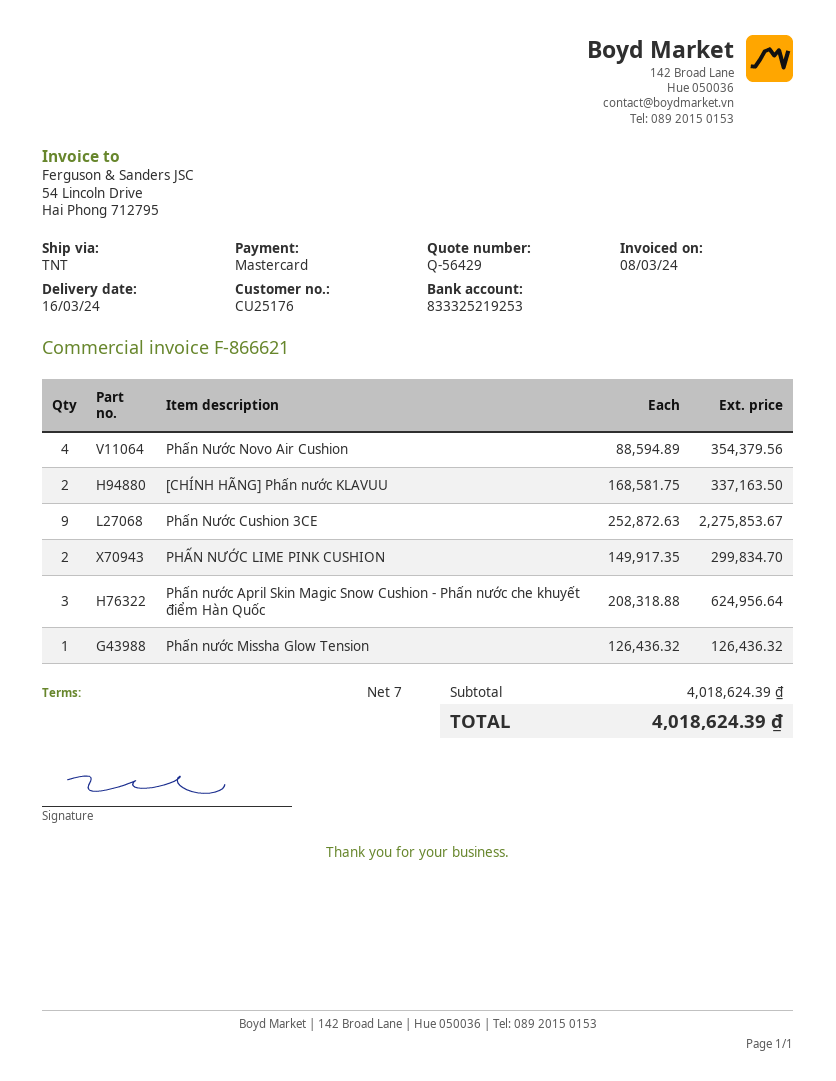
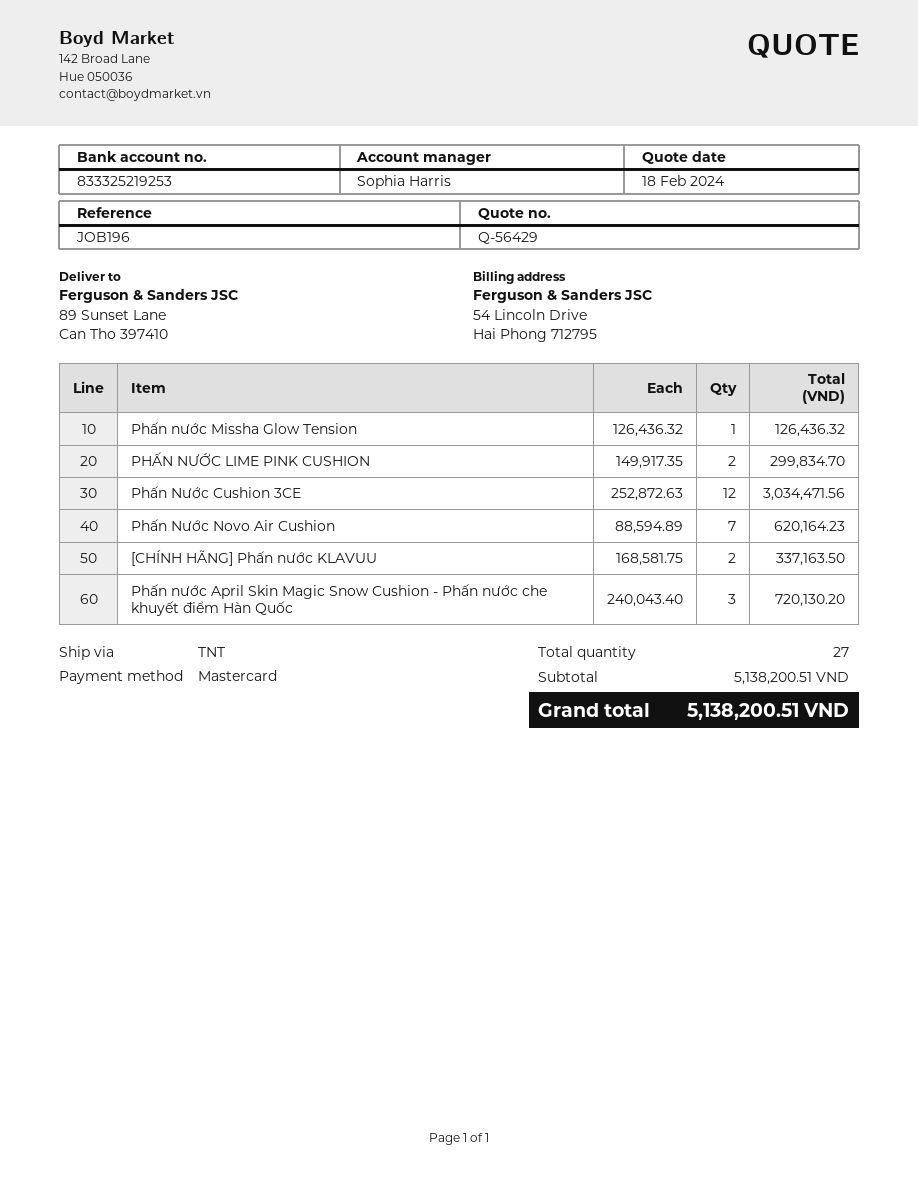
Phấn Nước Novo Air Cushion: 4 x 88594.89 = 354379.56 -> 7 x 88594.89 = 620164.23
Phấn Nước Cushion 3CE: 9 x 252872.63 = 2275853.67 -> 12 x 252872.63 = 3034471.56
Phấn nước April Skin Magic Snow Cushion - Phấn nước che khuyết điểm Hàn Quốc: 3 x 208318.88 = 624956.64 -> 3 x 240043.40 = 720130.20
subtotal: 4018624.39 -> 5138200.51
total: 4018624.39 -> 5138200.51

